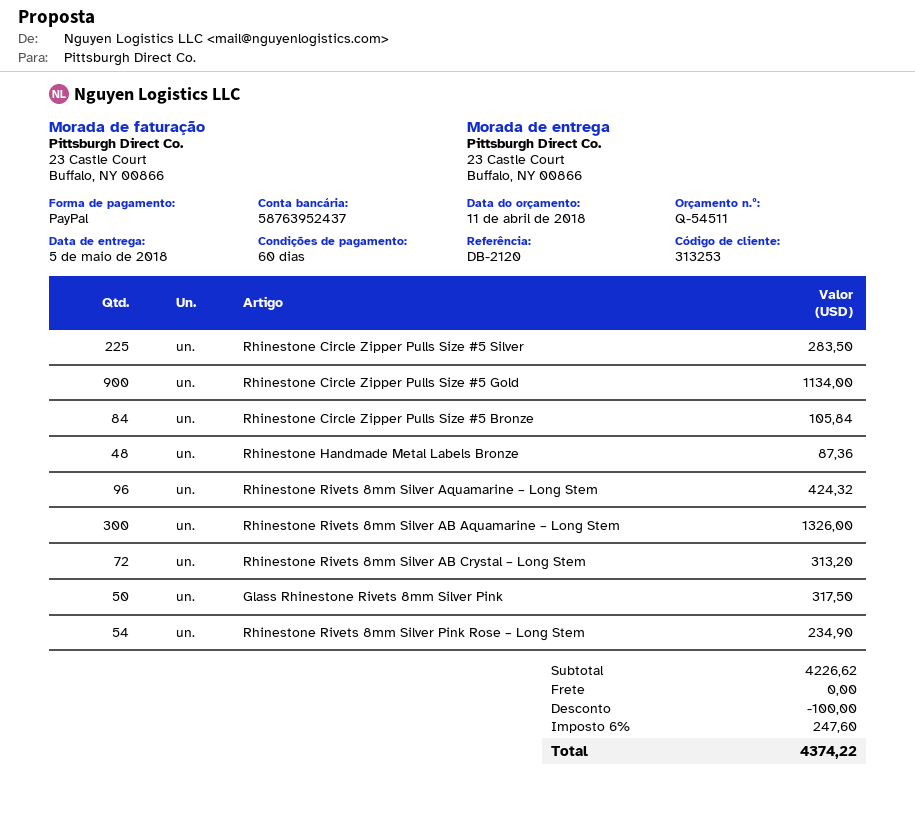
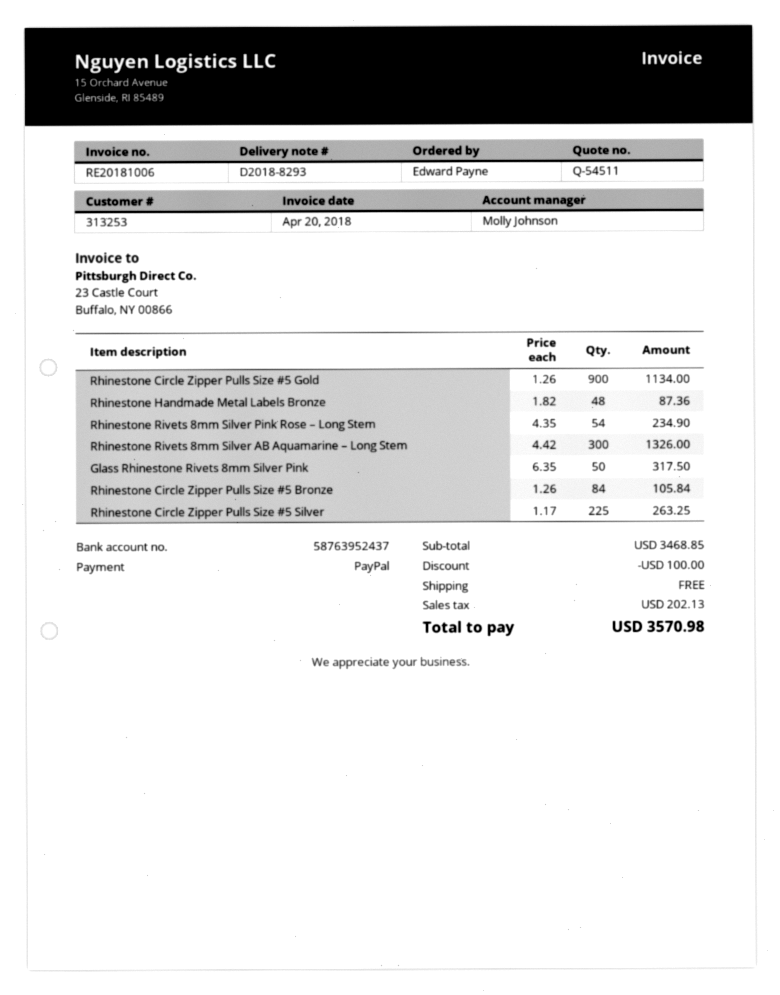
Rhinestone Circle Zipper Pulls Size #5 Silver: 225 for 283.50 -> 225 for 263.25
Rhinestone Rivets 8mm Silver Aquamarine – Long Stem: 96 for 424.32 -> none
Rhinestone Rivets 8mm Silver AB Crystal – Long Stem: 72 for 313.20 -> none
subtotal: 4226.62 -> 3468.85
tax: 247.60 -> 202.13
total: 4374.22 -> 3570.98

